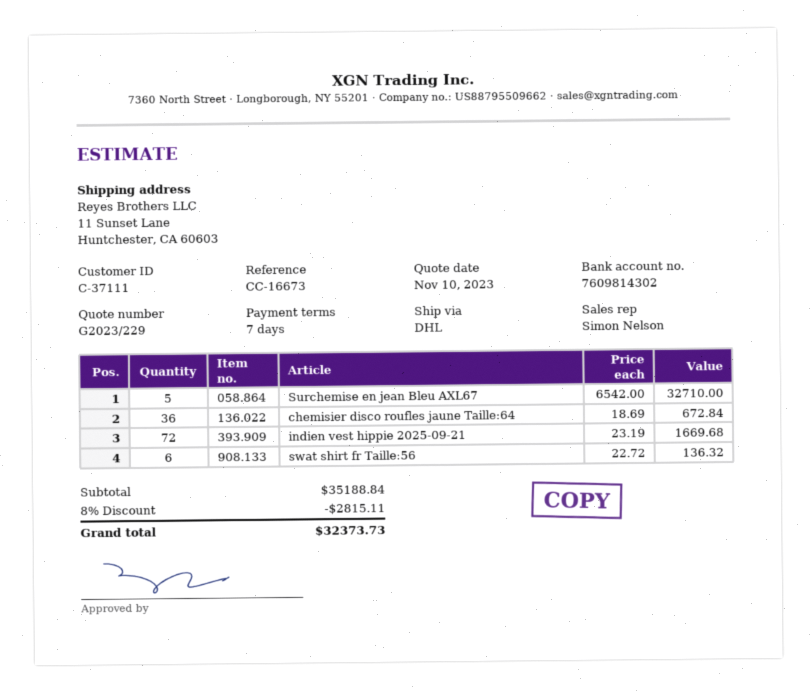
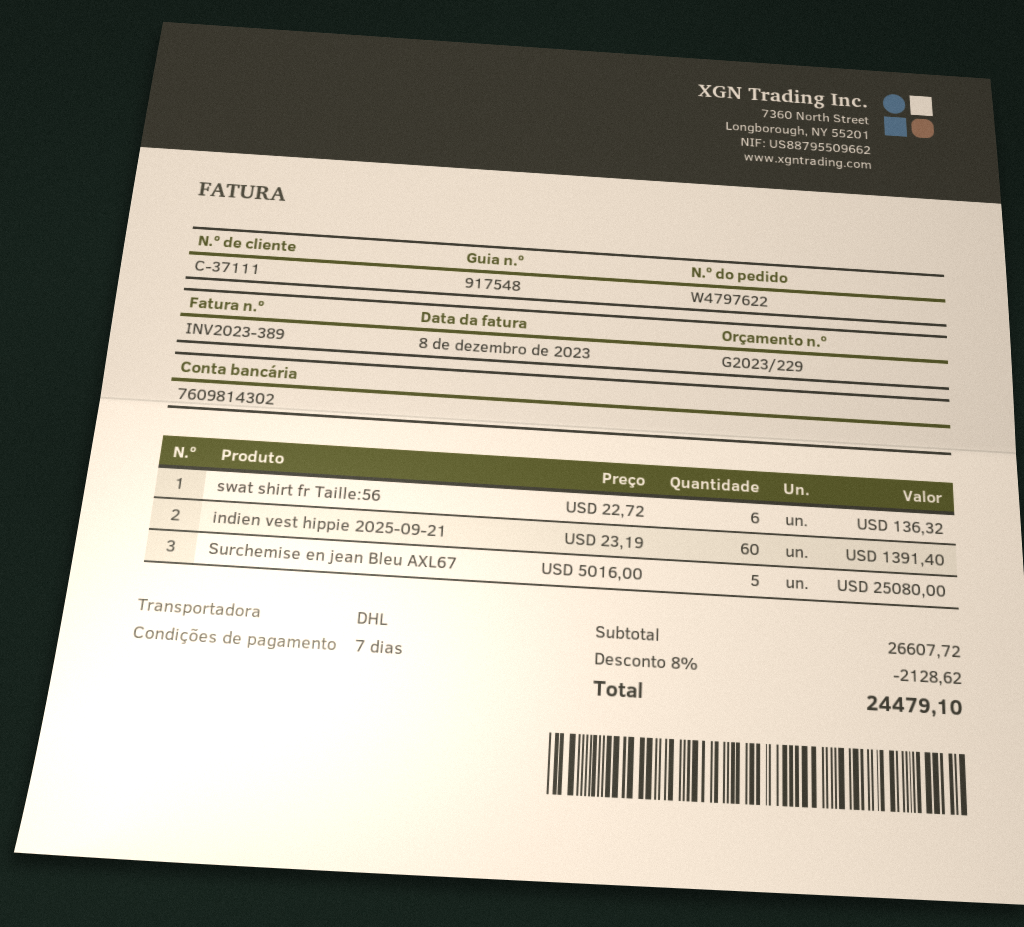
Surchemise en jean Bleu AXL67: 5 x 6542.00 = 32710.00 -> 5 x 5016.00 = 25080.00
chemisier disco roufles jaune Taille:64: 36 x 18.69 = 672.84 -> none
indien vest hippie 2025-09-21: 72 x 23.19 = 1669.68 -> 60 x 23.19 = 1391.40
subtotal: 35188.84 -> 26607.72
discount: 8% = 2815.11 -> 8% = 2128.62
total: 32373.73 -> 24479.10

